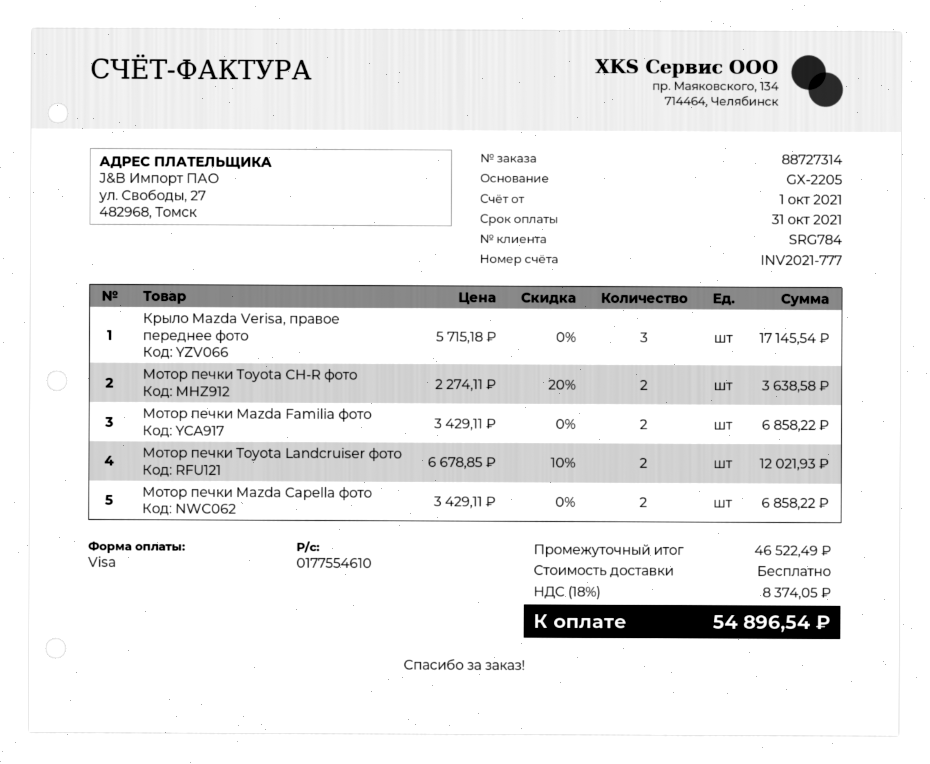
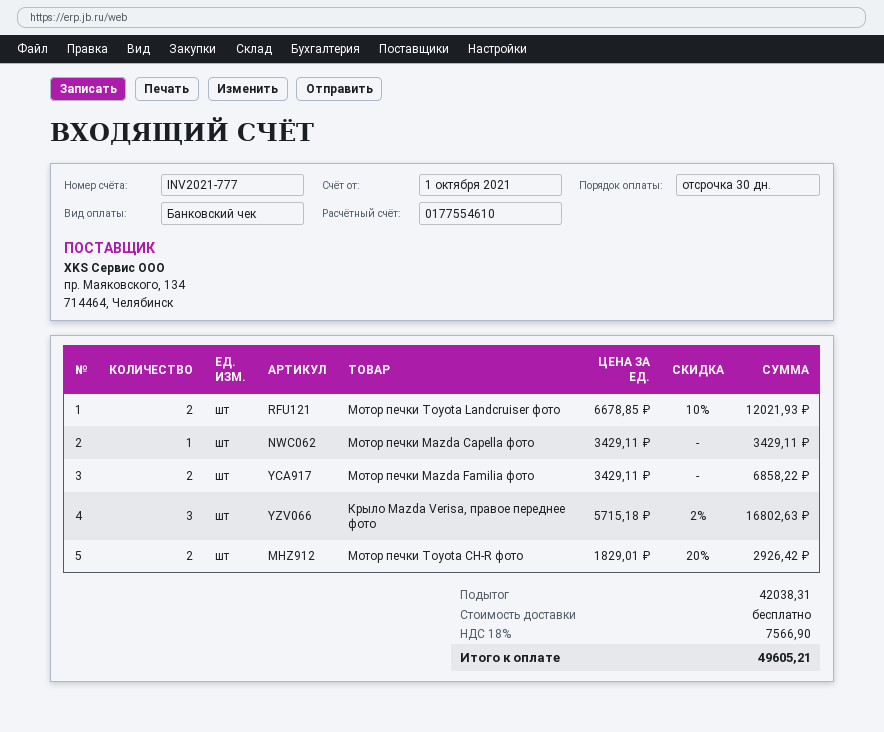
payment method: Visa -> cheque
Крыло Mazda Verisa, правое переднее фото: 3 x 5715.18 = 17145.54 -> 3 x 5715.18 - 2% = 16802.63
Мотор печки Toyota CH-R фото: 2 x 2274.11 - 20% = 3638.58 -> 2 x 1829.01 - 20% = 2926.42
Мотор печки Mazda Capella фото: 2 x 3429.11 = 6858.22 -> 1 x 3429.11 = 3429.11
subtotal: 46522.49 -> 42038.31
tax: 18% = 8374.05 -> 18% = 7566.90
total: 54896.54 -> 49605.21

